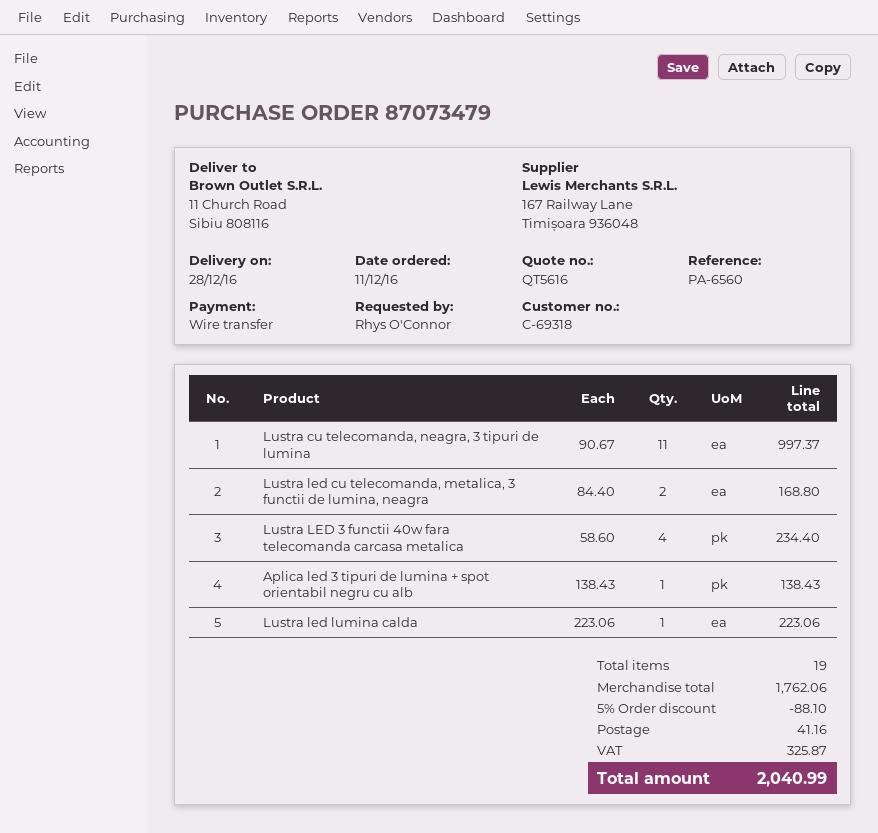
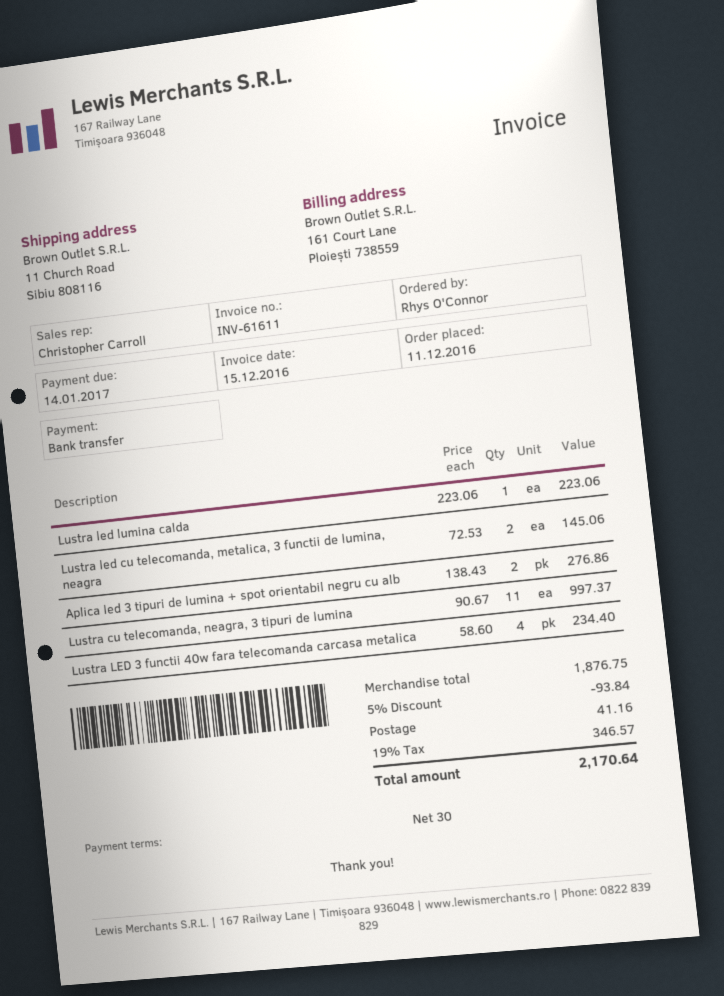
Lustra led cu telecomanda, metalica, 3 functii de lumina, neagra: 2 x 84.40 = 168.80 -> 2 x 72.53 = 145.06
Aplica led 3 tipuri de lumina + spot orientabil negru cu alb: 1 x 138.43 = 138.43 -> 2 x 138.43 = 276.86
subtotal: 1762.06 -> 1876.75
discount: 5% = 88.10 -> 5% = 93.84
tax: 325.87 -> 346.57
total: 2040.99 -> 2170.64

